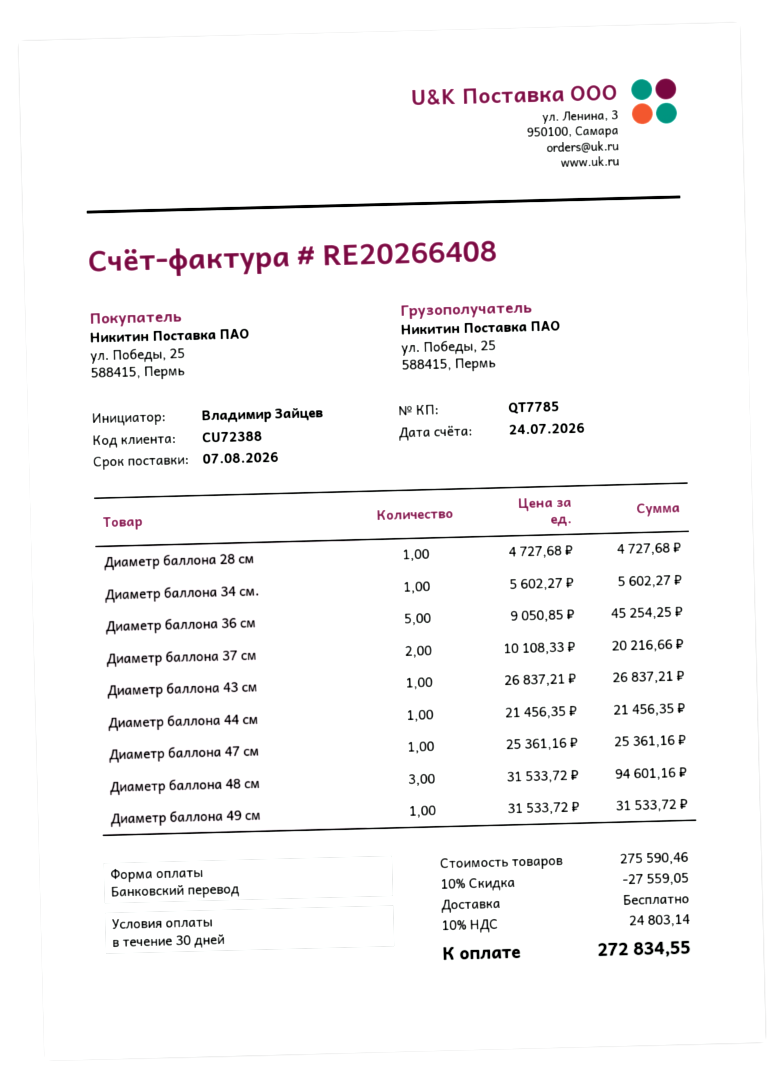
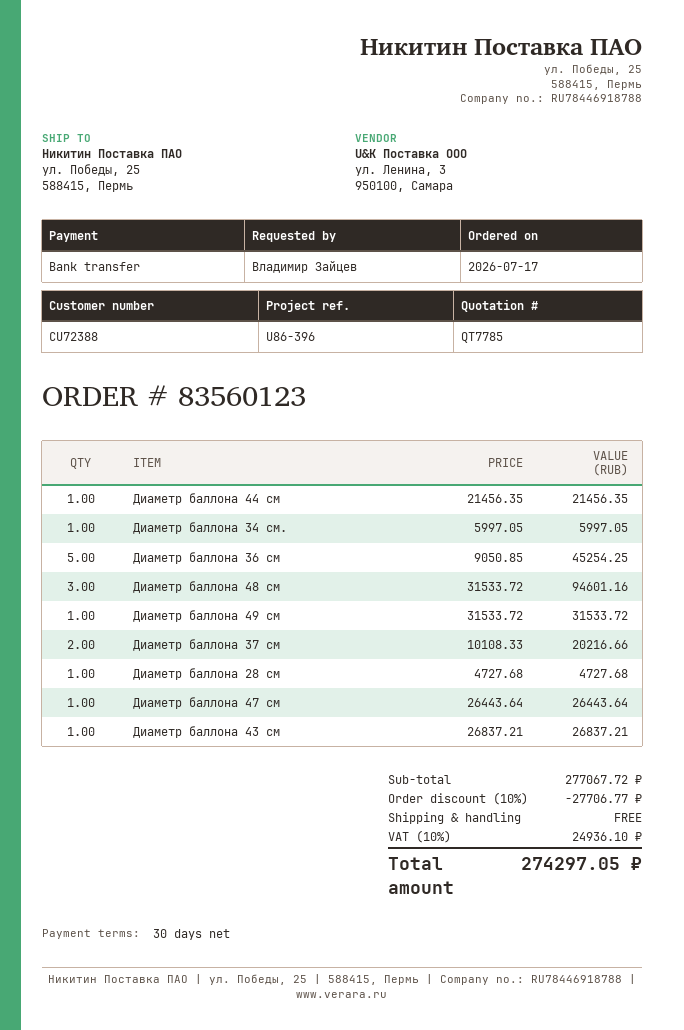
Диаметр баллона 34 см.: 1 x 5602.27 = 5602.27 -> 1 x 5997.05 = 5997.05
Диаметр баллона 47 см: 1 x 25361.16 = 25361.16 -> 1 x 26443.64 = 26443.64
subtotal: 275590.46 -> 277067.72
discount: 10% = 27559.05 -> 10% = 27706.77
tax: 10% = 24803.14 -> 10% = 24936.10
total: 272834.55 -> 274297.05

